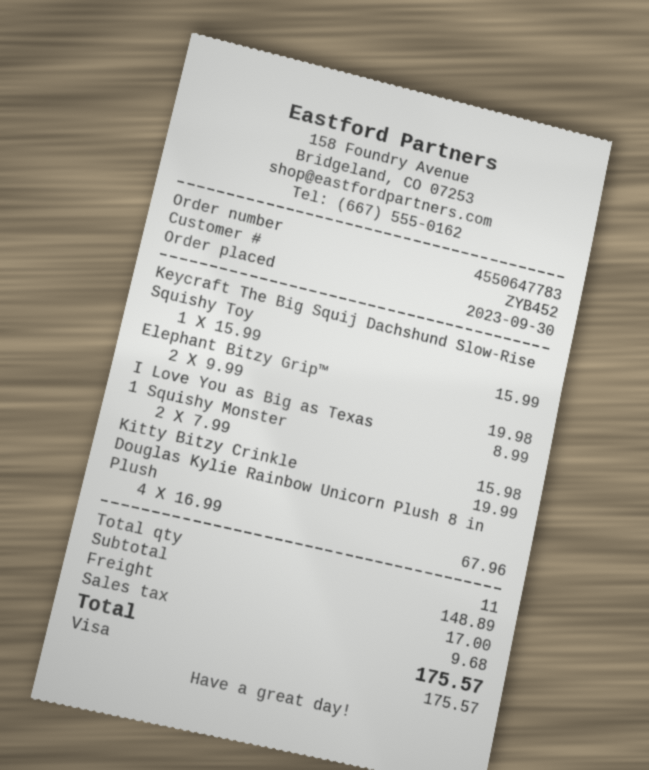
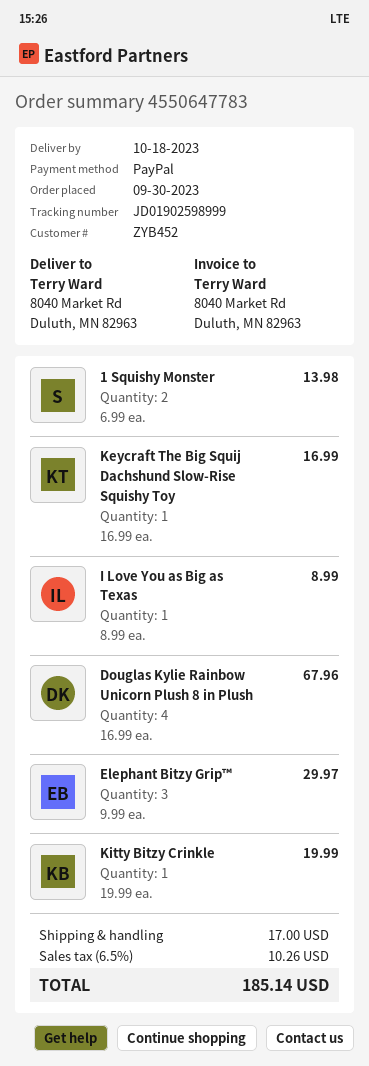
payment method: Visa -> PayPal
Keycraft The Big Squij Dachshund Slow-Rise Squishy Toy: 1 x 15.99 = 15.99 -> 1 x 16.99 = 16.99
Elephant Bitzy Grip™: 2 x 9.99 = 19.98 -> 3 x 9.99 = 29.97
1 Squishy Monster: 2 x 7.99 = 15.98 -> 2 x 6.99 = 13.98
tax: 9.68 -> 10.26
total: 175.57 -> 185.14

